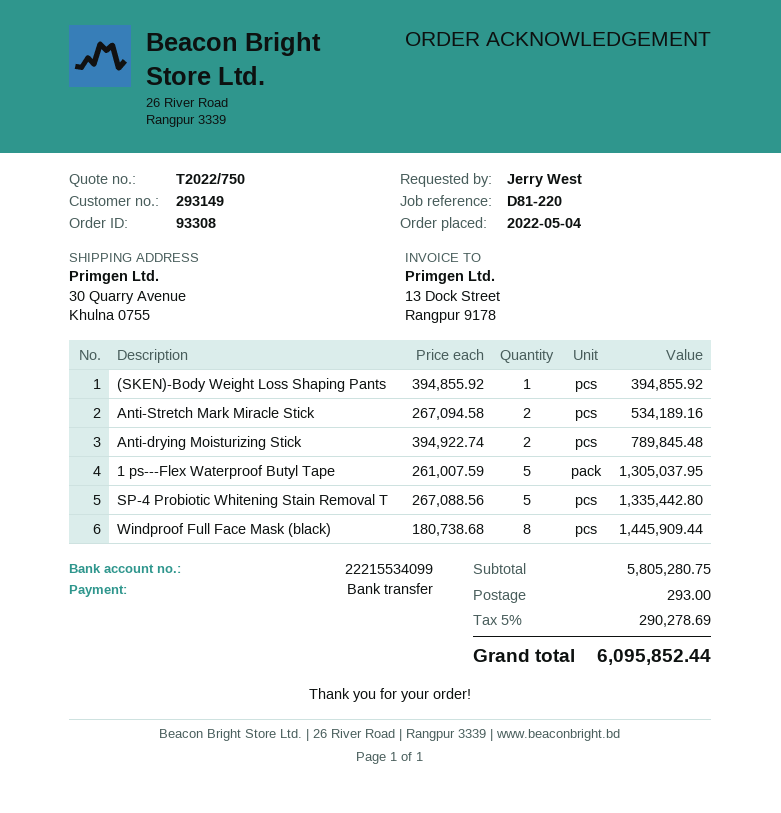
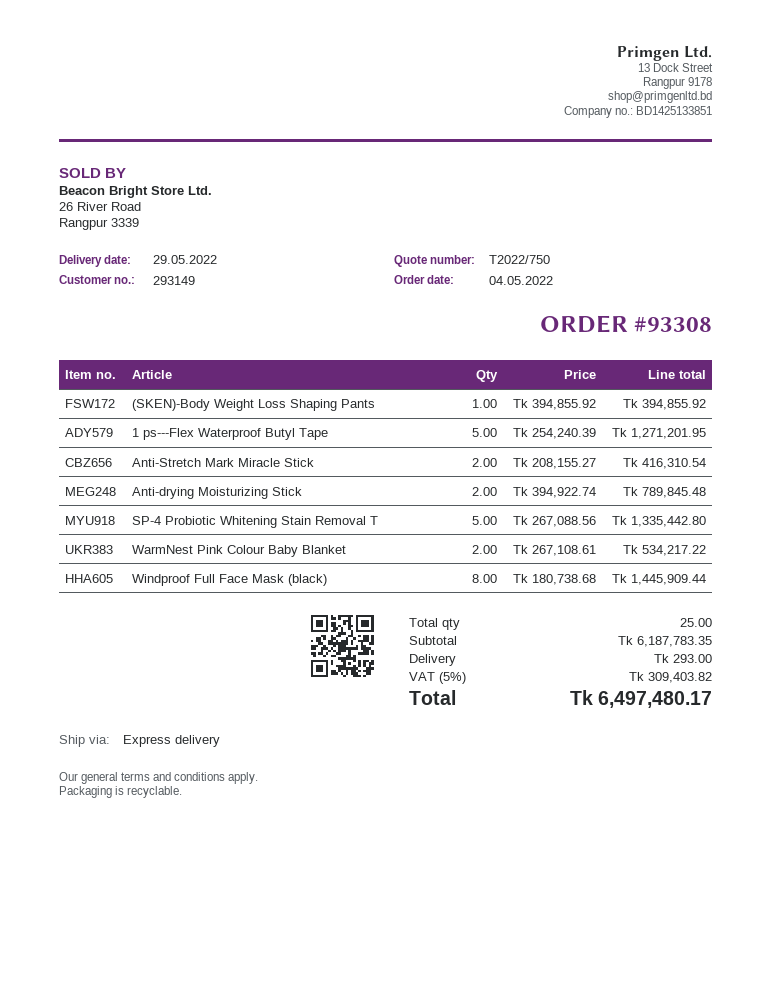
Anti-Stretch Mark Miracle Stick: 2 x 267094.58 = 534189.16 -> 2 x 208155.27 = 416310.54
1 ps---Flex Waterproof Butyl Tape: 5 x 261007.59 = 1305037.95 -> 5 x 254240.39 = 1271201.95
WarmNest Pink Colour Baby Blanket: none -> 2 x 267108.61 = 534217.22
subtotal: 5805280.75 -> 6187783.35
tax: 5% = 290278.69 -> 5% = 309403.82
total: 6095852.44 -> 6497480.17

